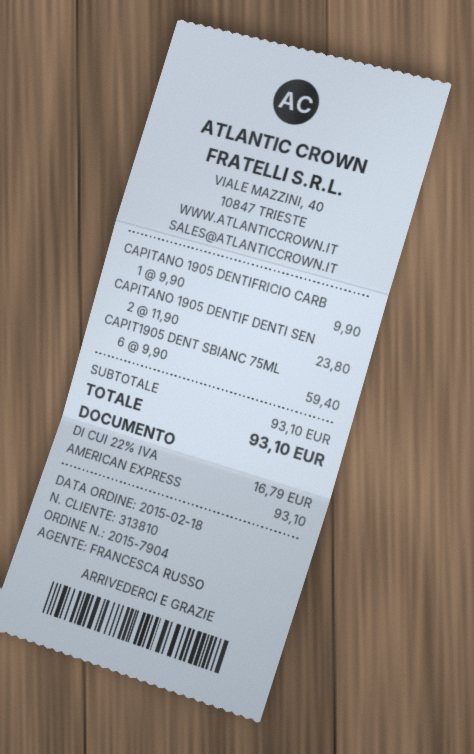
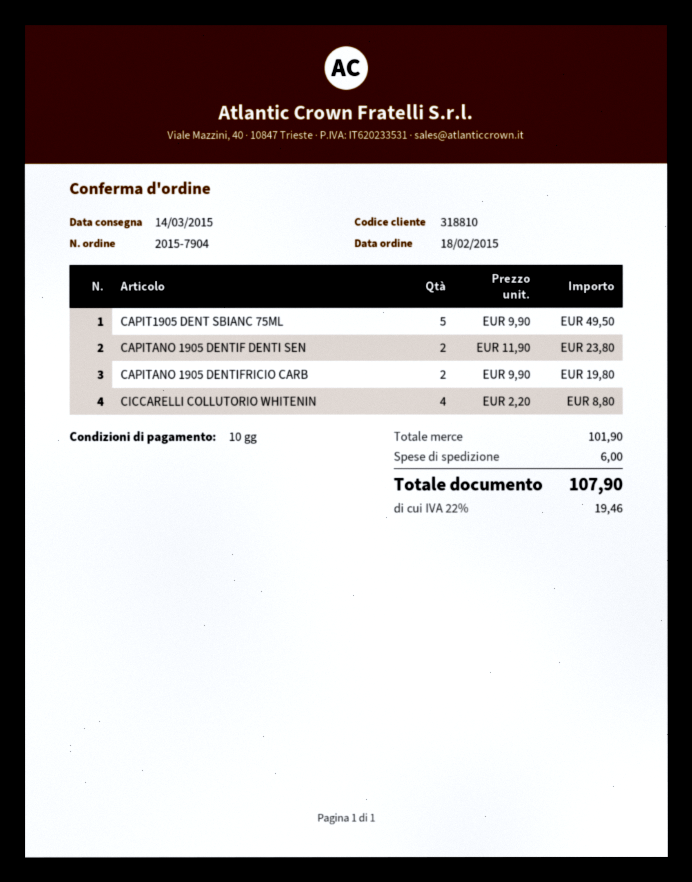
customer number: 313810 -> 318810
CAPITANO 1905 DENTIFRICIO CARB: 1 x 9.90 = 9.90 -> 2 x 9.90 = 19.80
CAPIT1905 DENT SBIANC 75ML: 6 x 9.90 = 59.40 -> 5 x 9.90 = 49.50
CICCARELLI COLLUTORIO WHITENIN: none -> 4 x 2.20 = 8.80
subtotal: 93.10 -> 101.90
shipping: none -> 6.00
tax: 22% = 16.79 -> 22% = 19.46
total: 93.10 -> 107.90

